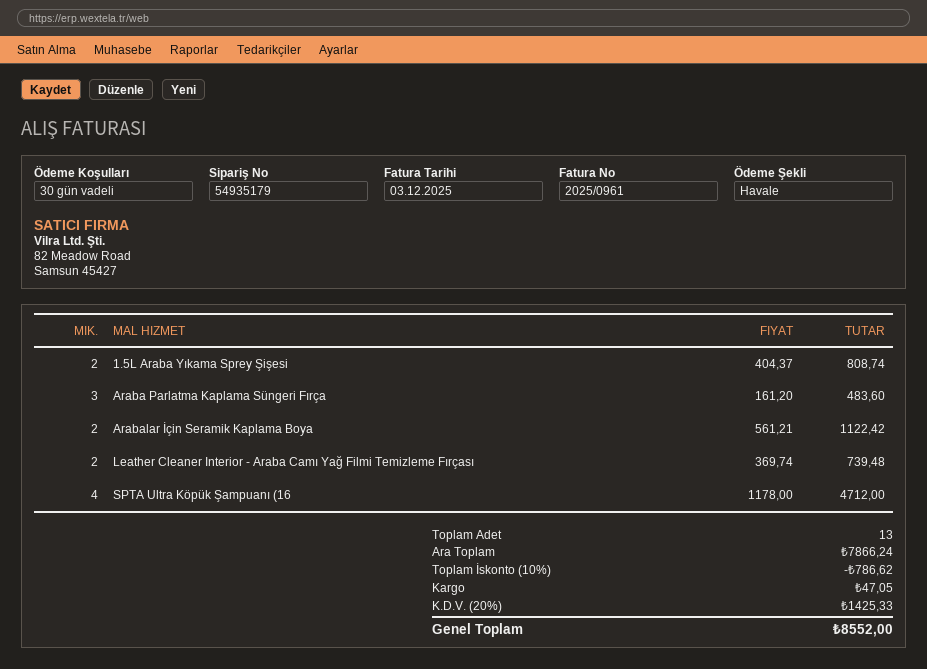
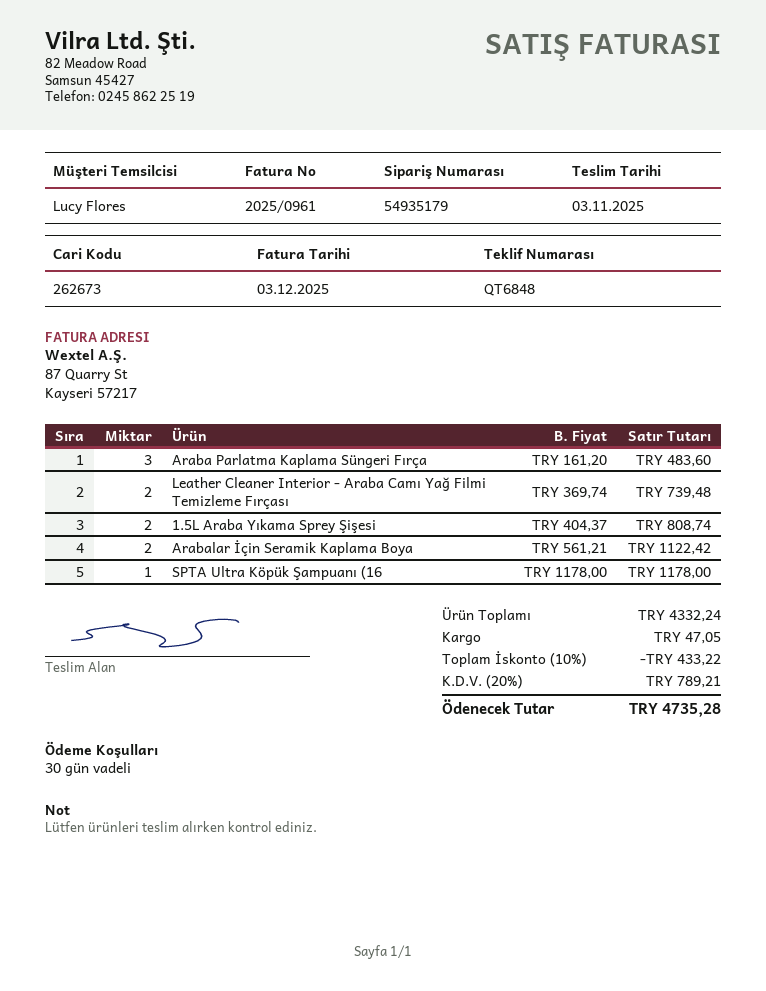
SPTA Ultra Köpük Şampuanı (16: 4 x 1178.00 = 4712.00 -> 1 x 1178.00 = 1178.00
subtotal: 7866.24 -> 4332.24
discount: 10% = 786.62 -> 10% = 433.22
tax: 20% = 1425.33 -> 20% = 789.21
total: 8552.00 -> 4735.28

